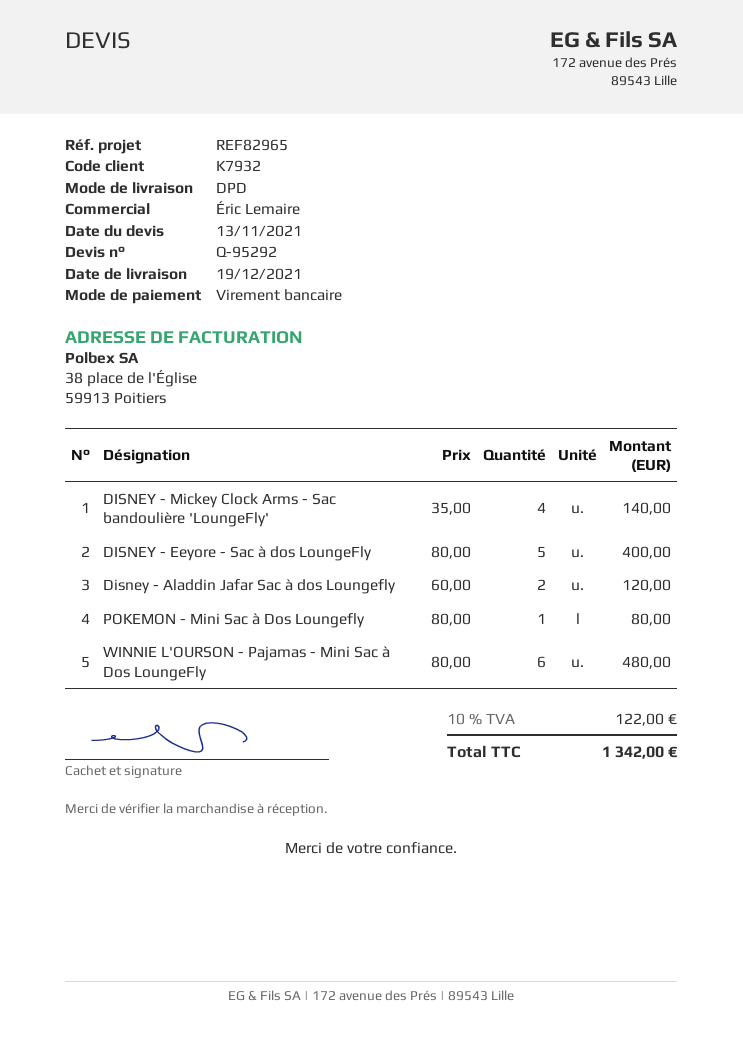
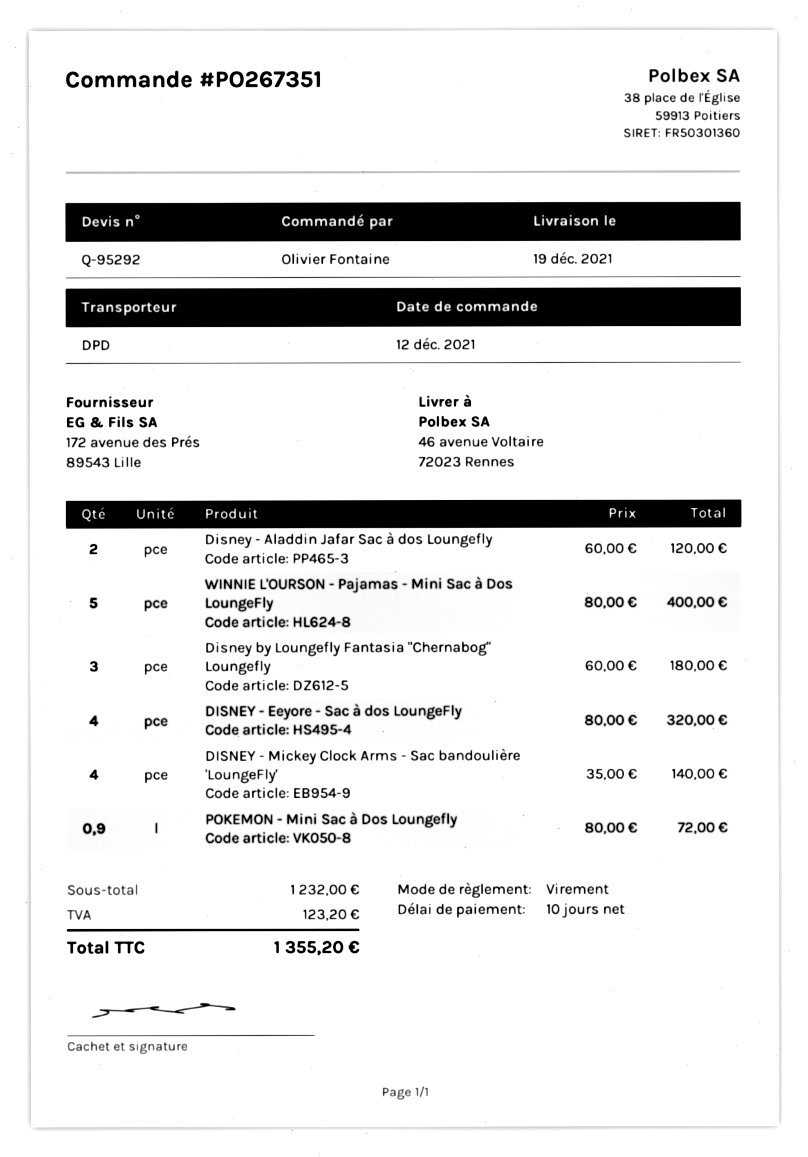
DISNEY - Eeyore - Sac à dos LoungeFly: 5 x 80.00 = 400.00 -> 4 x 80.00 = 320.00
POKEMON - Mini Sac à Dos Loungefly: 1 x 80.00 = 80.00 -> 0.9 x 80.00 = 72.00
WINNIE L'OURSON - Pajamas - Mini Sac à Dos LoungeFly: 6 x 80.00 = 480.00 -> 5 x 80.00 = 400.00
Disney by Loungefly Fantasia "Chernabog" Loungefly: none -> 3 x 60.00 = 180.00
tax: 122.00 -> 123.20
total: 1342.00 -> 1355.20

